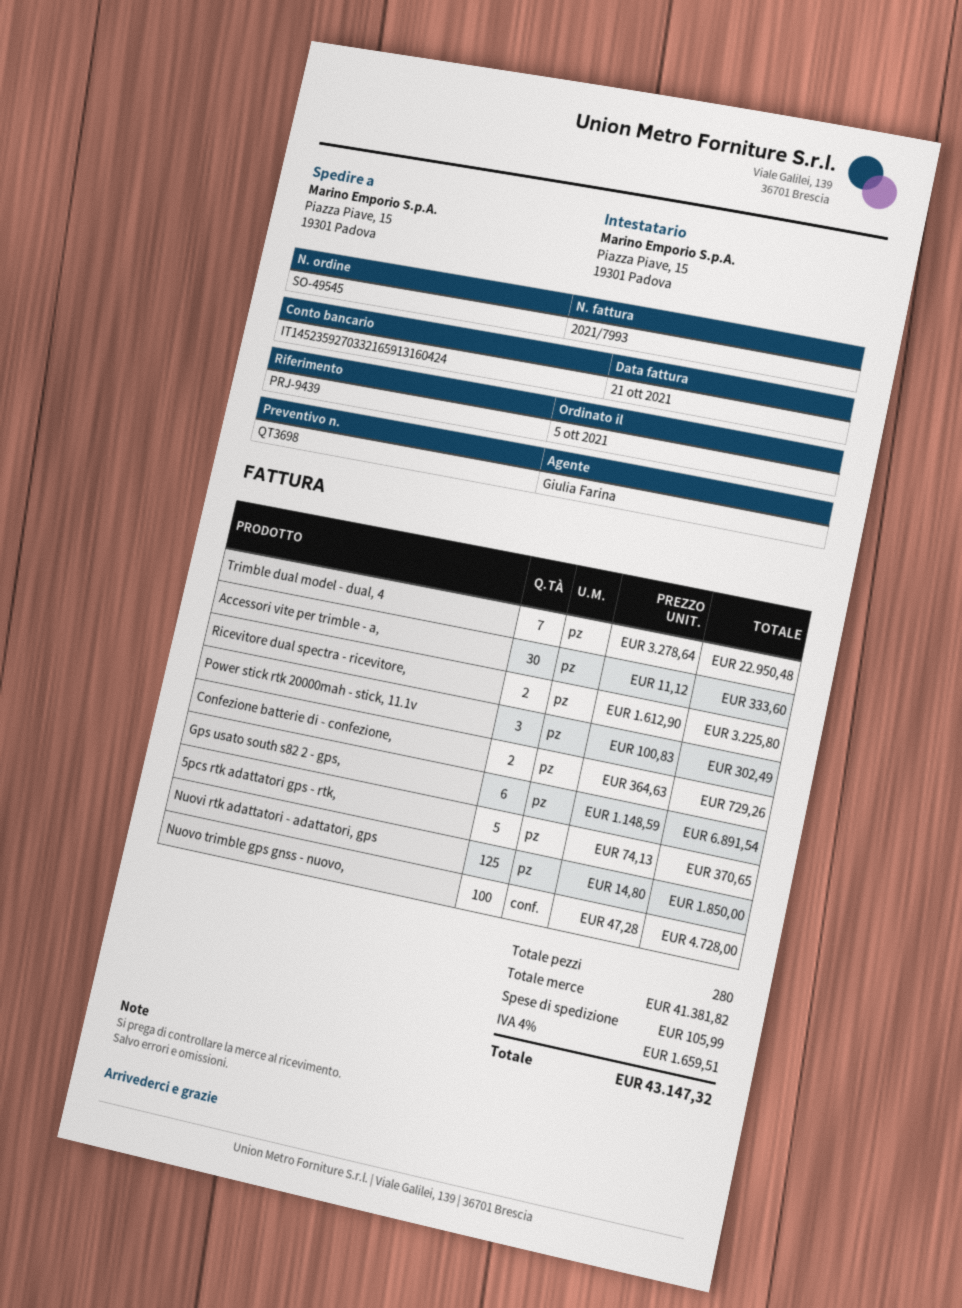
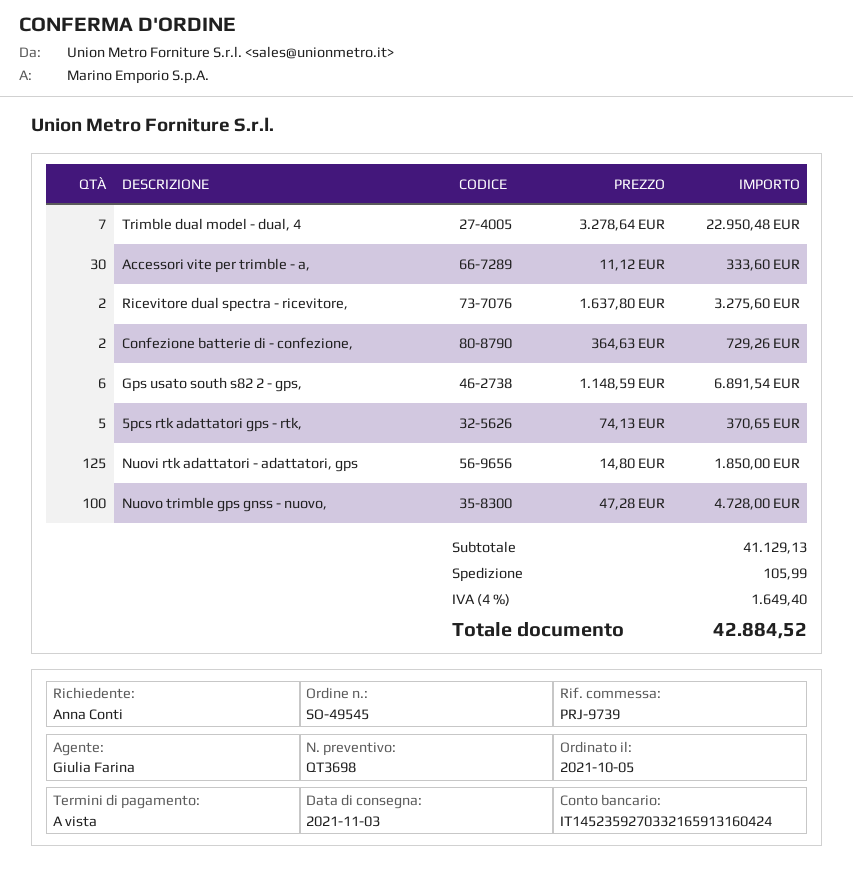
reference: PRJ-9439 -> PRJ-9739
Ricevitore dual spectra - ricevitore,: 2 x 1612.90 = 3225.80 -> 2 x 1637.80 = 3275.60
Power stick rtk 20000mah - stick, 11.1v: 3 x 100.83 = 302.49 -> none
subtotal: 41381.82 -> 41129.13
tax: 4% = 1659.51 -> 4% = 1649.40
total: 43147.32 -> 42884.52

